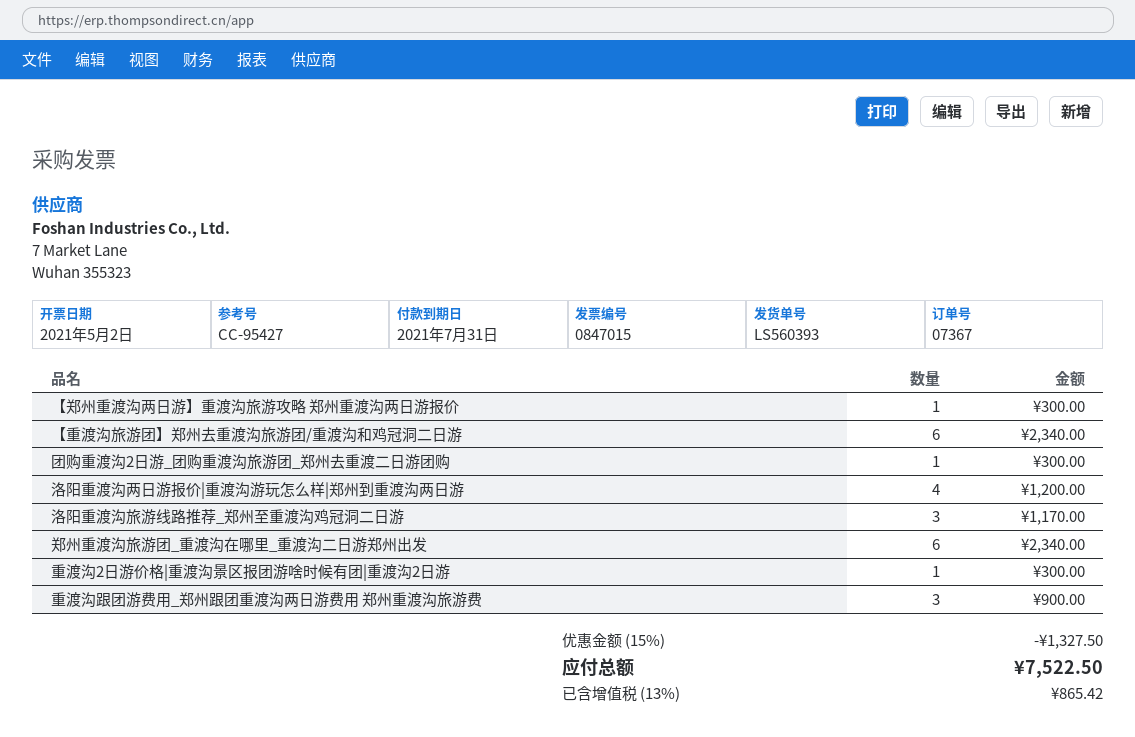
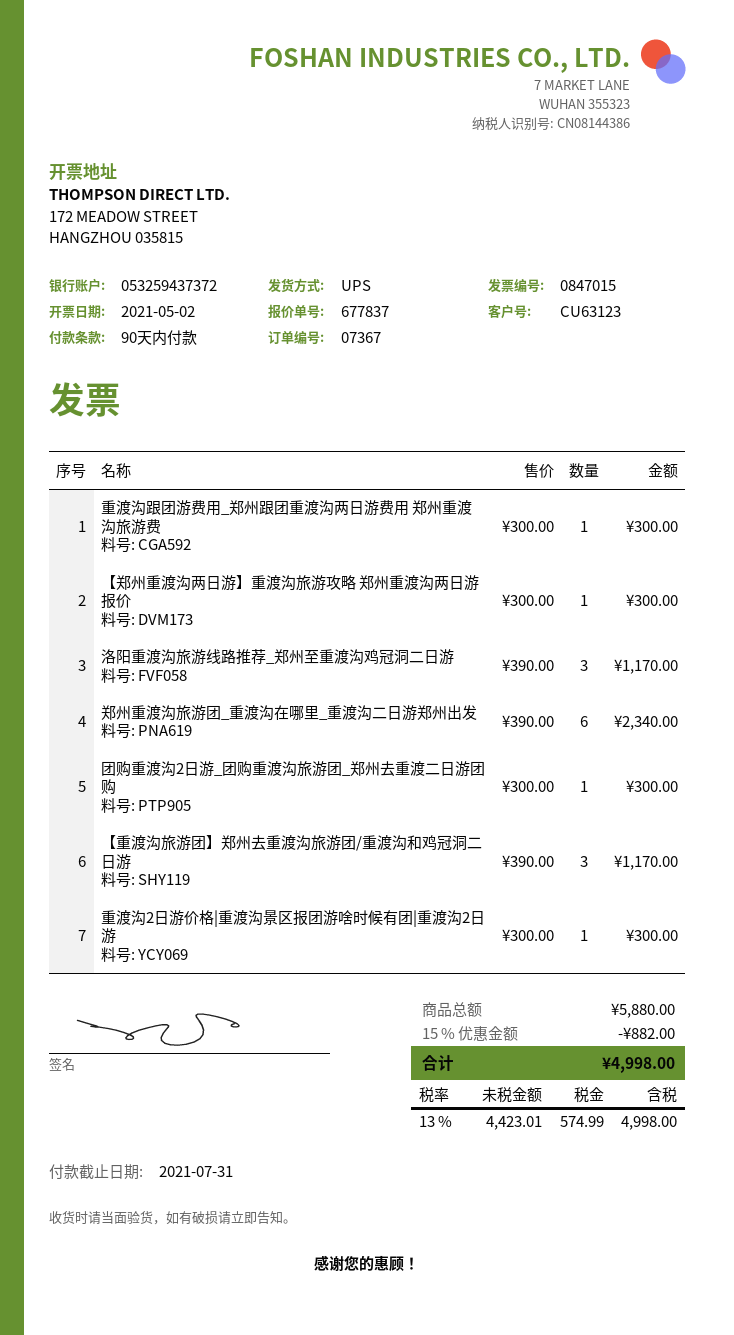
【重渡沟旅游团】郑州去重渡沟旅游团/重渡沟和鸡冠洞二日游: 6 for 2340.00 -> 3 for 1170.00
洛阳重渡沟两日游报价|重渡沟游玩怎么样|郑州到重渡沟两日游: 4 for 1200.00 -> none
重渡沟跟团游费用_郑州跟团重渡沟两日游费用 郑州重渡沟旅游费: 3 for 900.00 -> 1 for 300.00
discount: 15% = 1327.50 -> 15% = 882.00
tax: 13% = 865.42 -> 13% = 574.99
total: 7522.50 -> 4998.00

